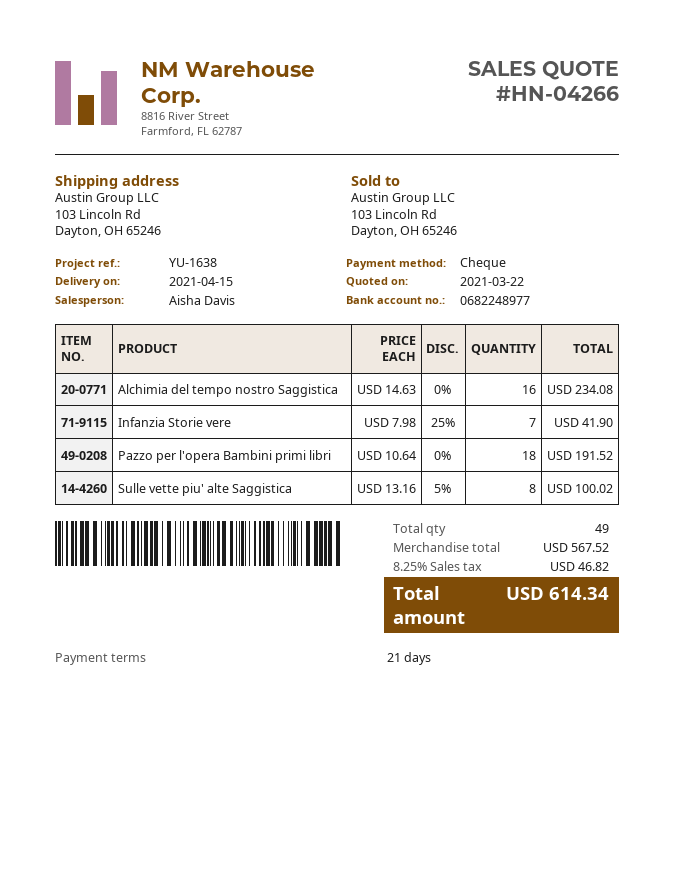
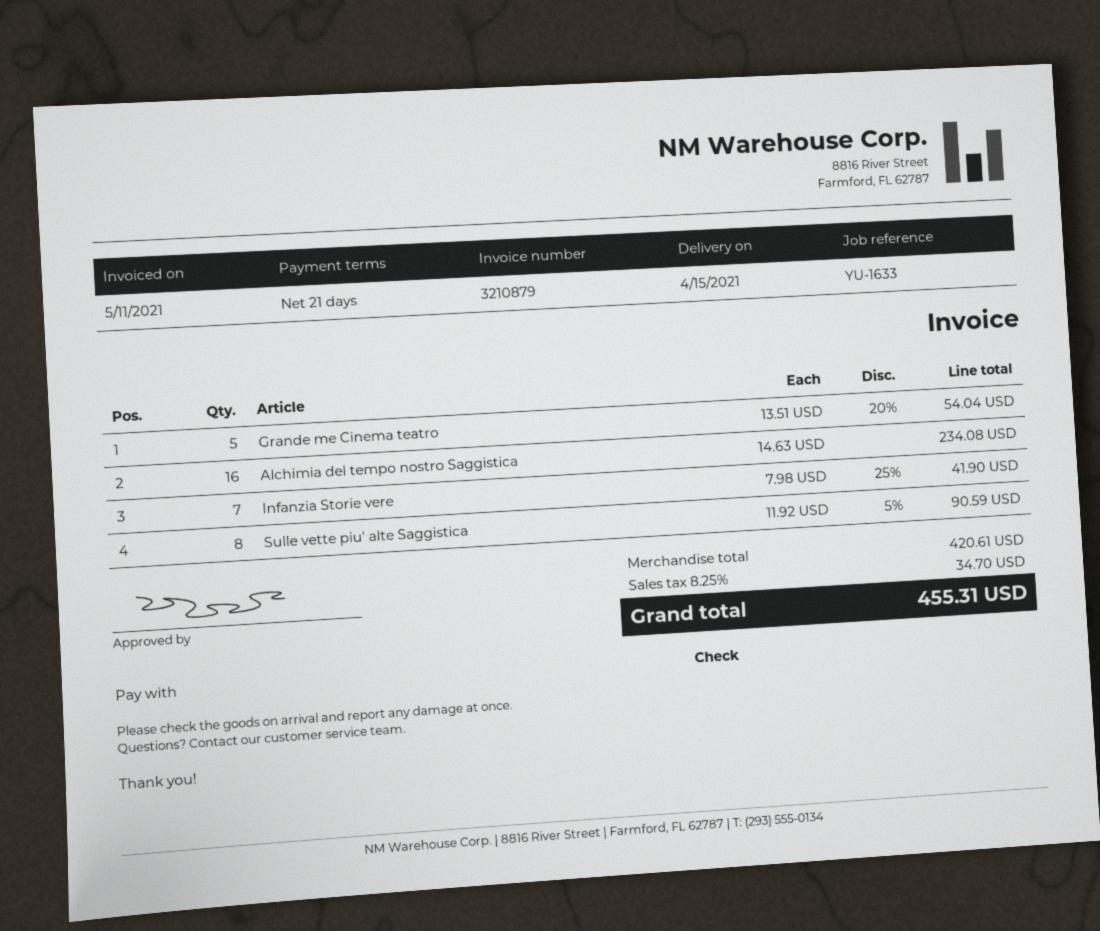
reference: YU-1638 -> YU-1633
Pazzo per l'opera Bambini primi libri: 18 x 10.64 = 191.52 -> none
Sulle vette piu' alte Saggistica: 8 x 13.16 - 5% = 100.02 -> 8 x 11.92 - 5% = 90.59
Grande me Cinema teatro: none -> 5 x 13.51 - 20% = 54.04
subtotal: 567.52 -> 420.61
tax: 8.25% = 46.82 -> 8.25% = 34.70
total: 614.34 -> 455.31

